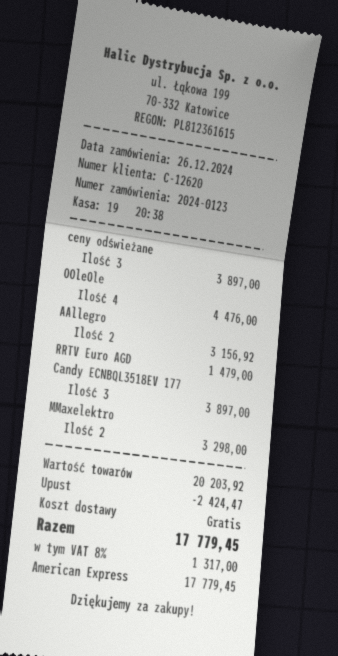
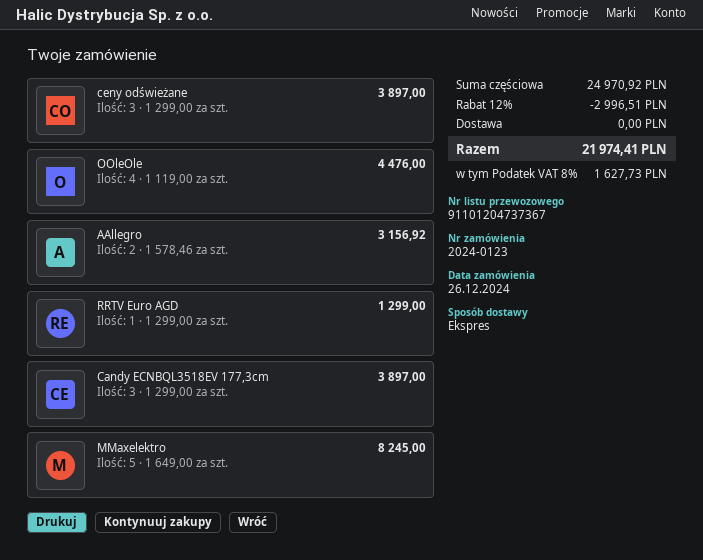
RRTV Euro AGD: 1 for 1479.00 -> 1 for 1299.00
MMaxelektro: 2 for 3298.00 -> 5 for 8245.00
subtotal: 20203.92 -> 24970.92
discount: 2424.47 -> 2996.51
tax: 8% = 1317.00 -> 8% = 1627.73
total: 17779.45 -> 21974.41

